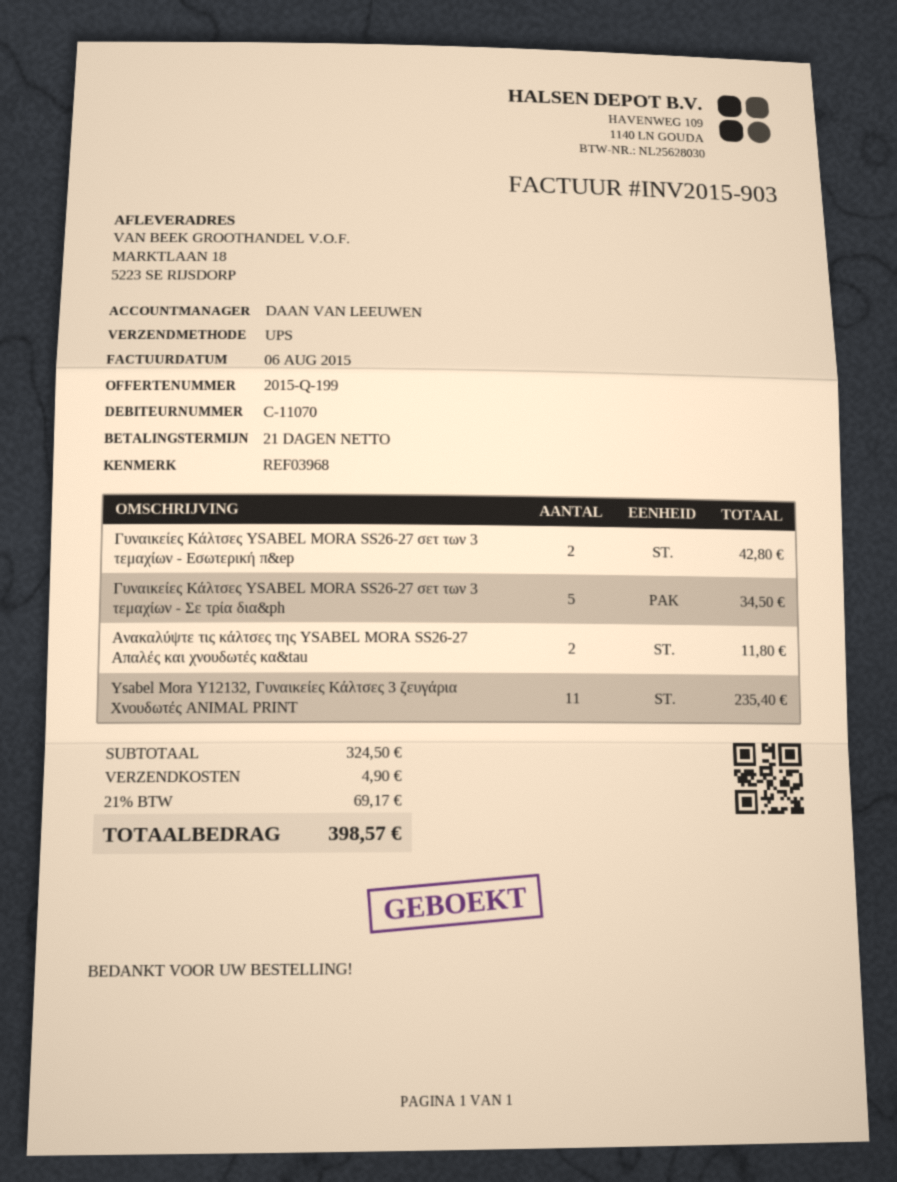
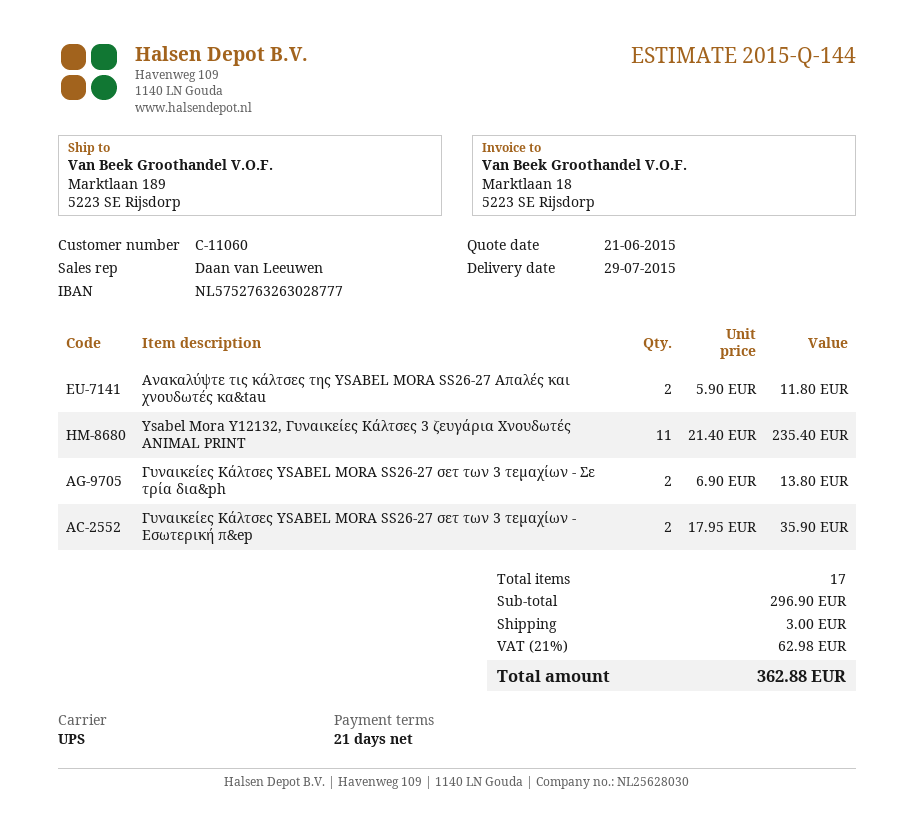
quote number: 2015-Q-199 -> 2015-Q-144
customer number: C-11070 -> C-11060
ship to: MARKTLAAN 18, 5223 SE RIJSDORP -> Marktlaan 189, 5223 SE Rijsdorp
Γυναικείες Κάλτσες YSABEL MORA SS26-27 σετ των 3 τεμαχίων - Εσωτερική π&ep: 2 for 42.80 -> 2 for 35.90
Γυναικείες Κάλτσες YSABEL MORA SS26-27 σετ των 3 τεμαχίων - Σε τρία δια&ph: 5 for 34.50 -> 2 for 13.80
subtotal: 324.50 -> 296.90
shipping: 4.90 -> 3.00
tax: 21% = 69.17 -> 21% = 62.98
total: 398.57 -> 362.88

